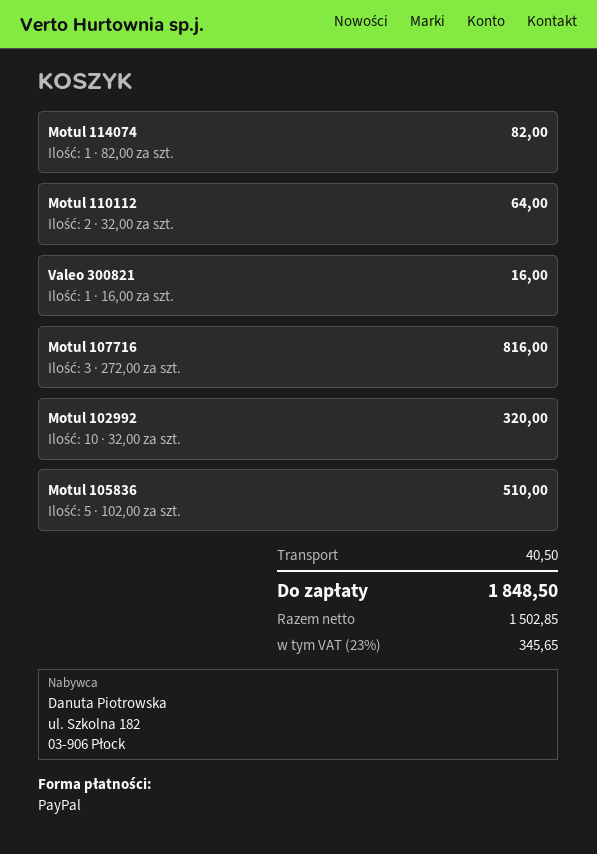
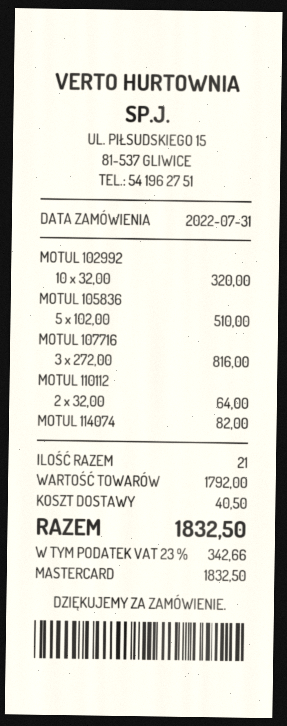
payment method: PayPal -> Mastercard
Valeo 300821: 1 x 16.00 = 16.00 -> none
tax: 23% = 345.65 -> 23% = 342.66
total: 1848.50 -> 1832.50

